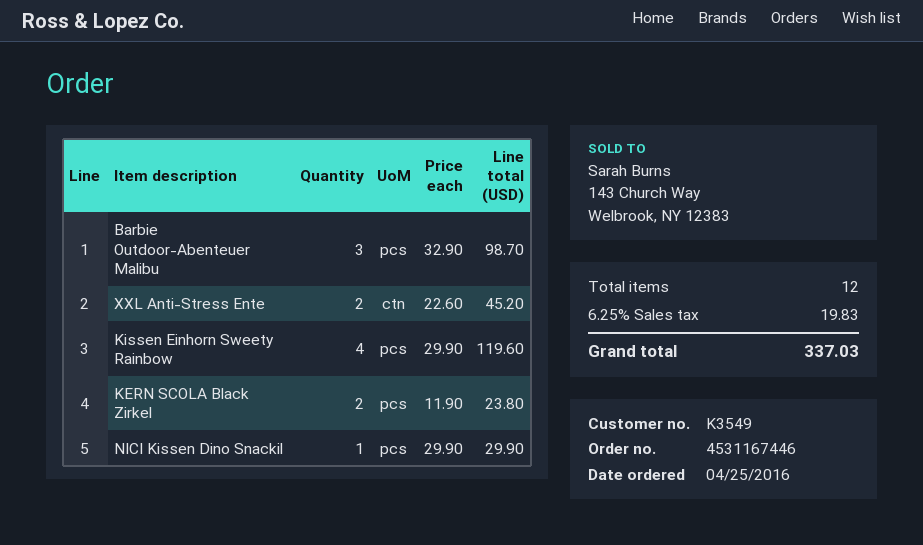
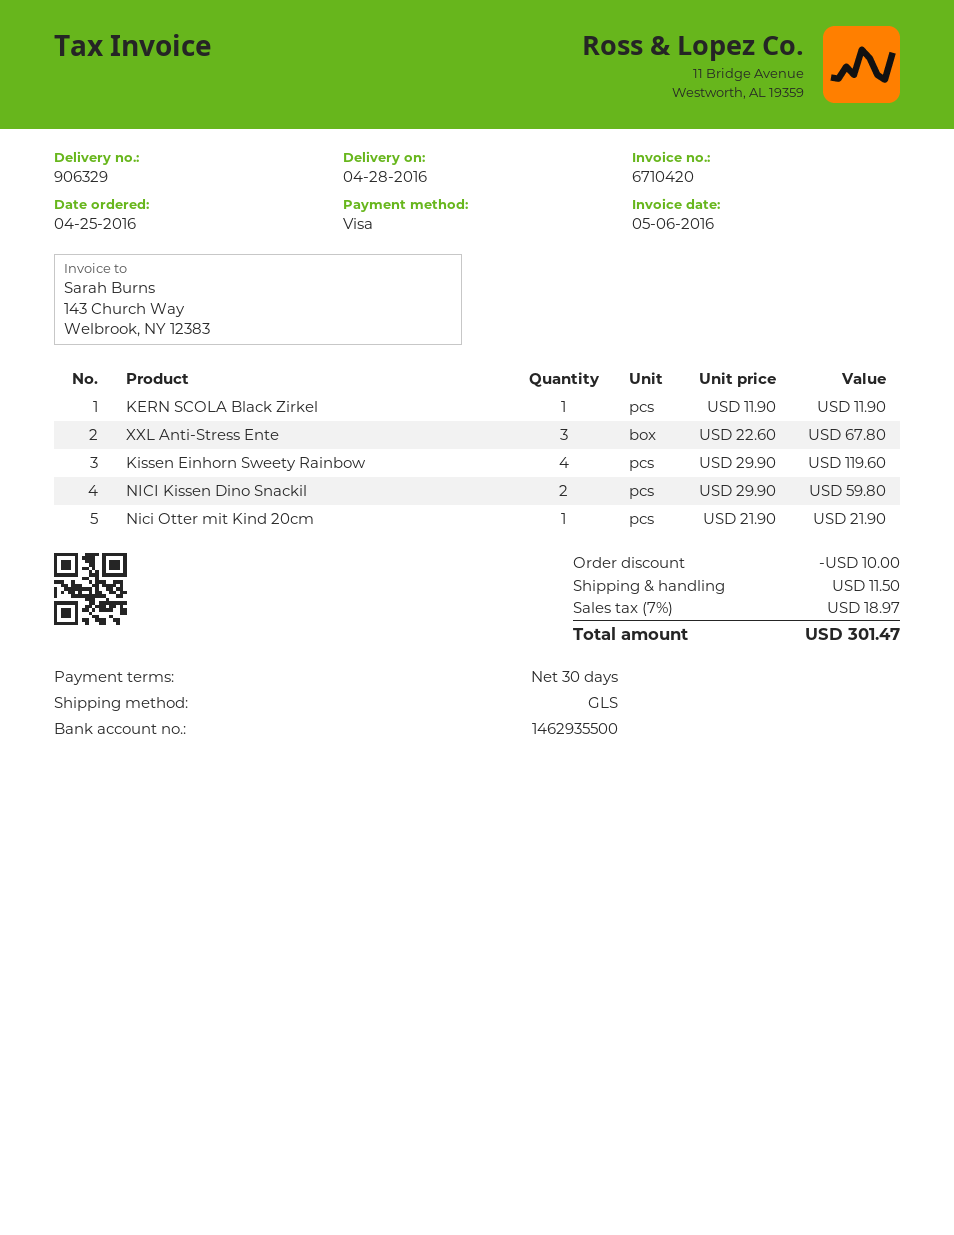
Barbie Outdoor-Abenteuer Malibu: 3 x 32.90 = 98.70 -> none
XXL Anti-Stress Ente: 2 x 22.60 = 45.20 -> 3 x 22.60 = 67.80
KERN SCOLA Black Zirkel: 2 x 11.90 = 23.80 -> 1 x 11.90 = 11.90
NICI Kissen Dino Snackil: 1 x 29.90 = 29.90 -> 2 x 29.90 = 59.80
Nici Otter mit Kind 20cm: none -> 1 x 21.90 = 21.90
discount: none -> 10.00
shipping: none -> 11.50
tax: 6.25% = 19.83 -> 7% = 18.97
total: 337.03 -> 301.47

